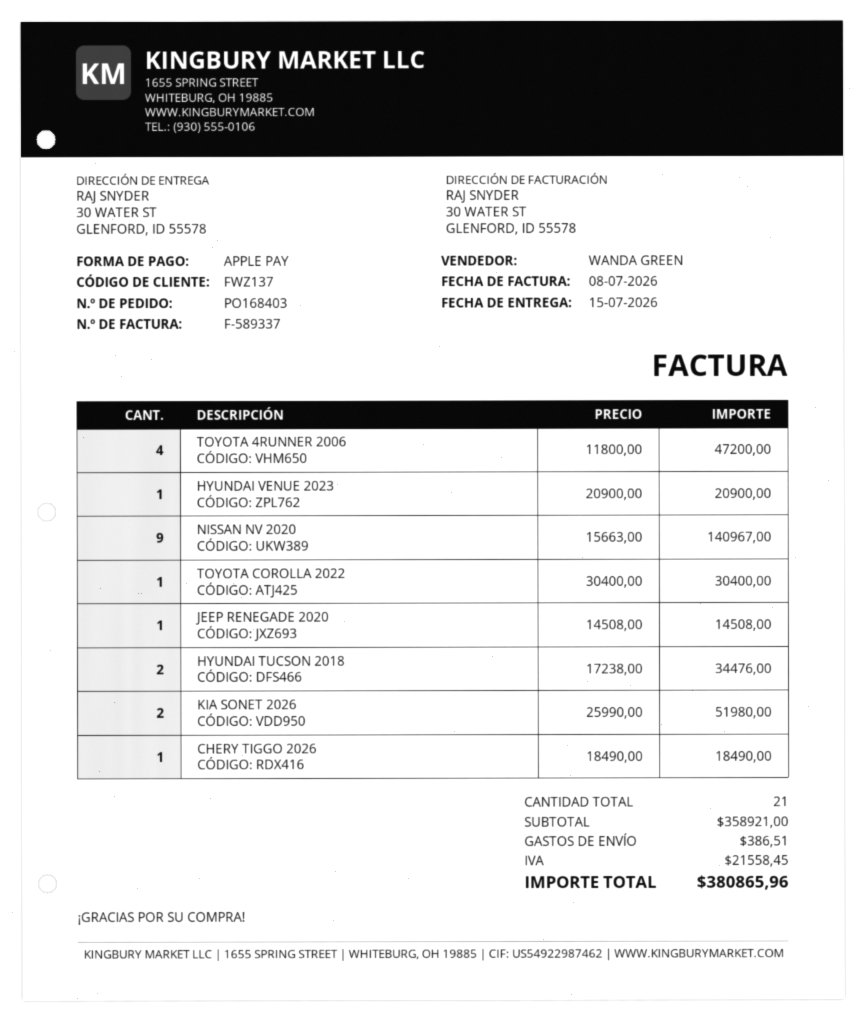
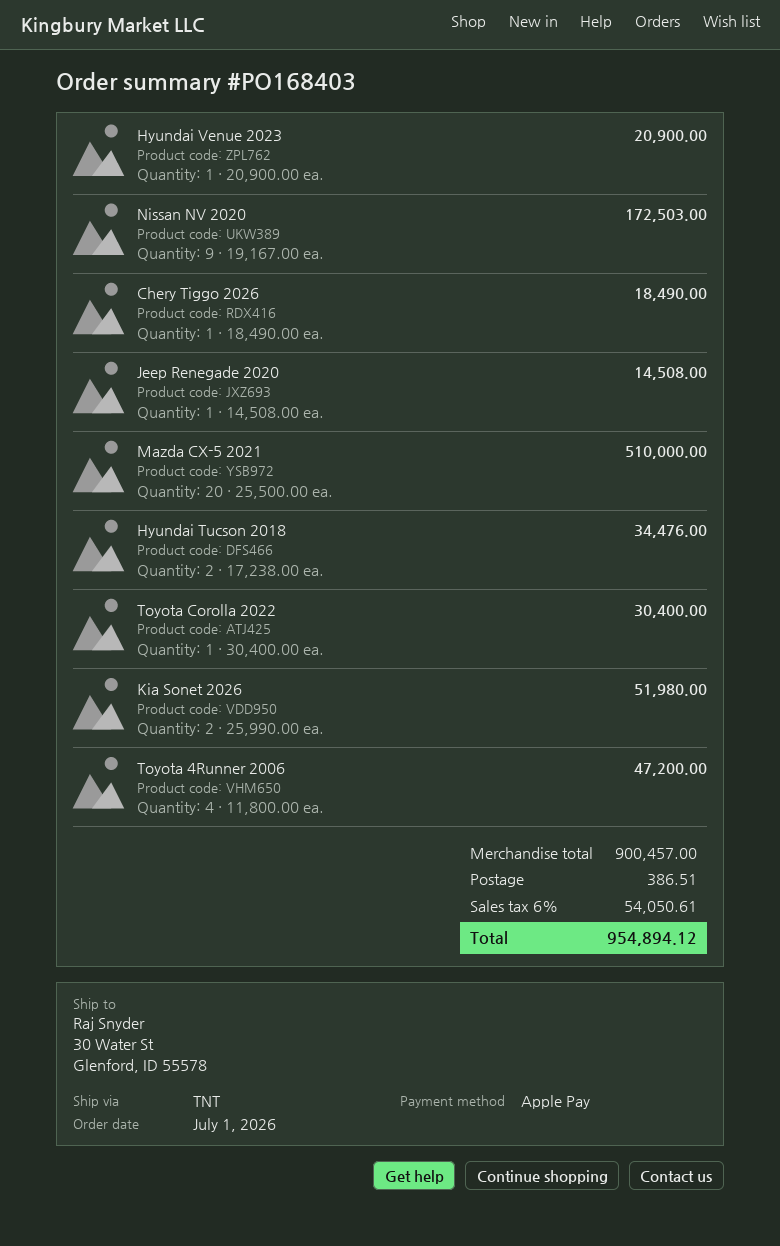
NISSAN NV 2020: 9 x 15663.00 = 140967.00 -> 9 x 19167.00 = 172503.00
Mazda CX-5 2021: none -> 20 x 25500.00 = 510000.00
subtotal: 358921.00 -> 900457.00
tax: 21558.45 -> 54050.61
total: 380865.96 -> 954894.12

